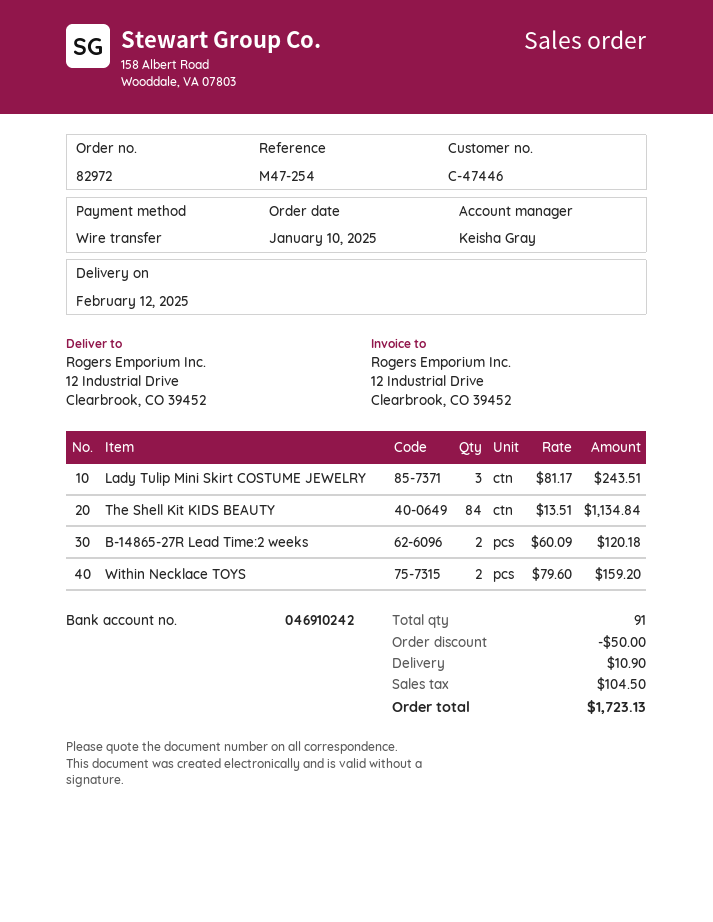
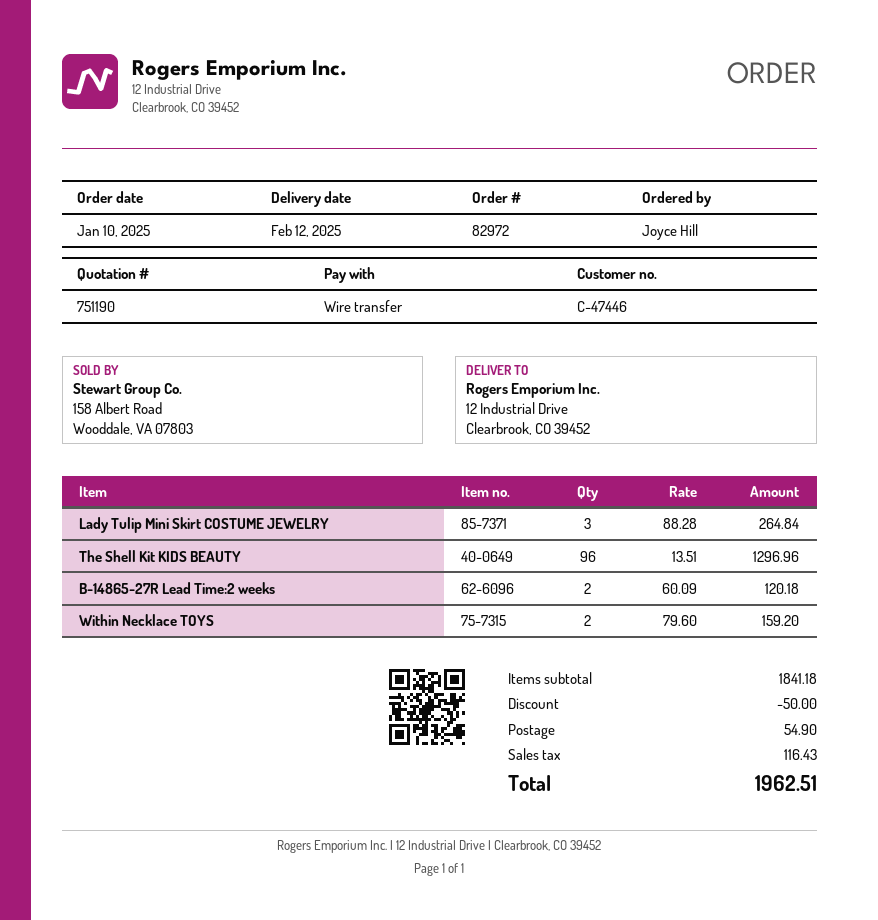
Lady Tulip Mini Skirt COSTUME JEWELRY: 3 x 81.17 = 243.51 -> 3 x 88.28 = 264.84
The Shell Kit KIDS BEAUTY: 84 x 13.51 = 1134.84 -> 96 x 13.51 = 1296.96
shipping: 10.90 -> 54.90
tax: 104.50 -> 116.43
total: 1723.13 -> 1962.51

